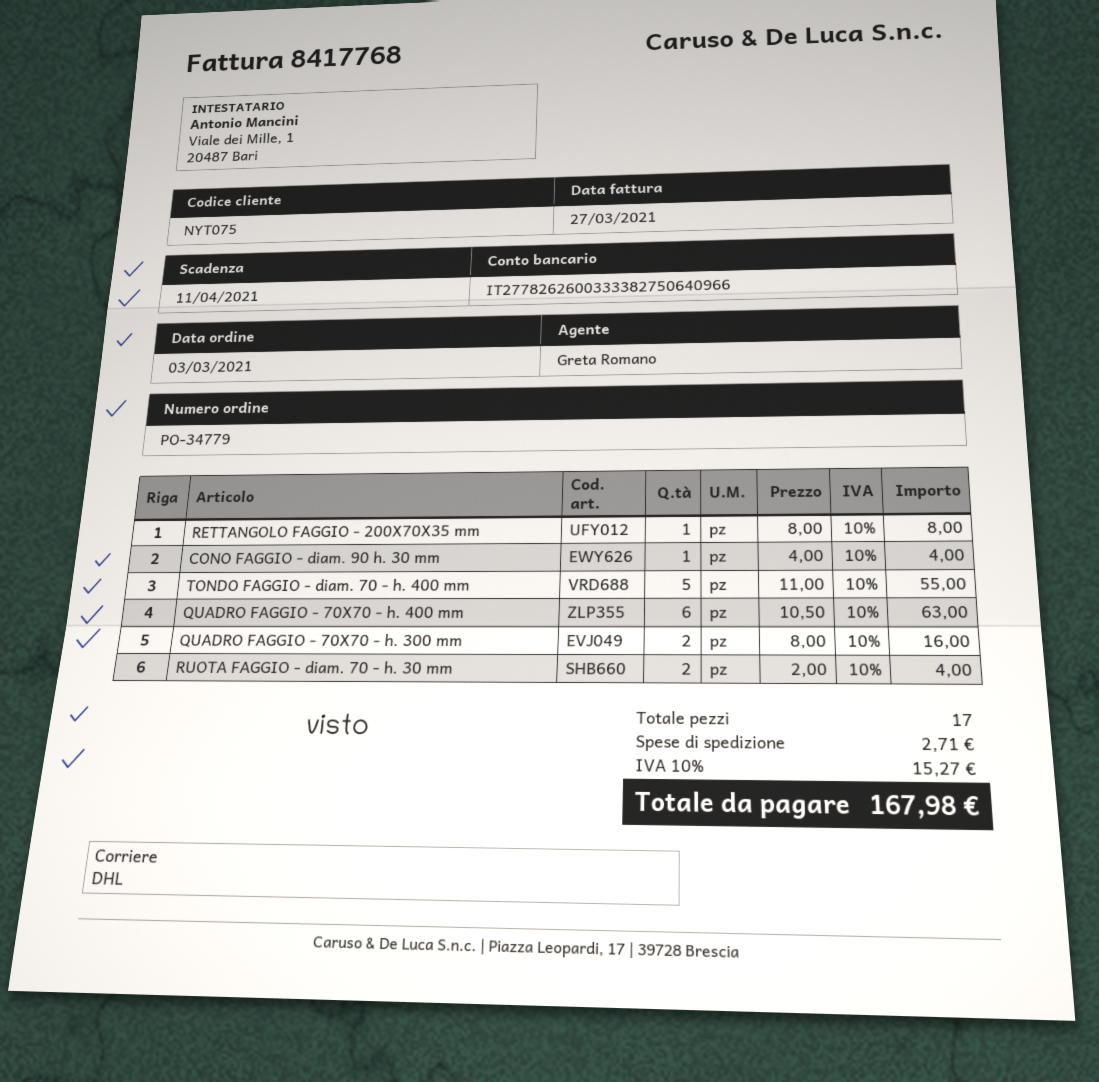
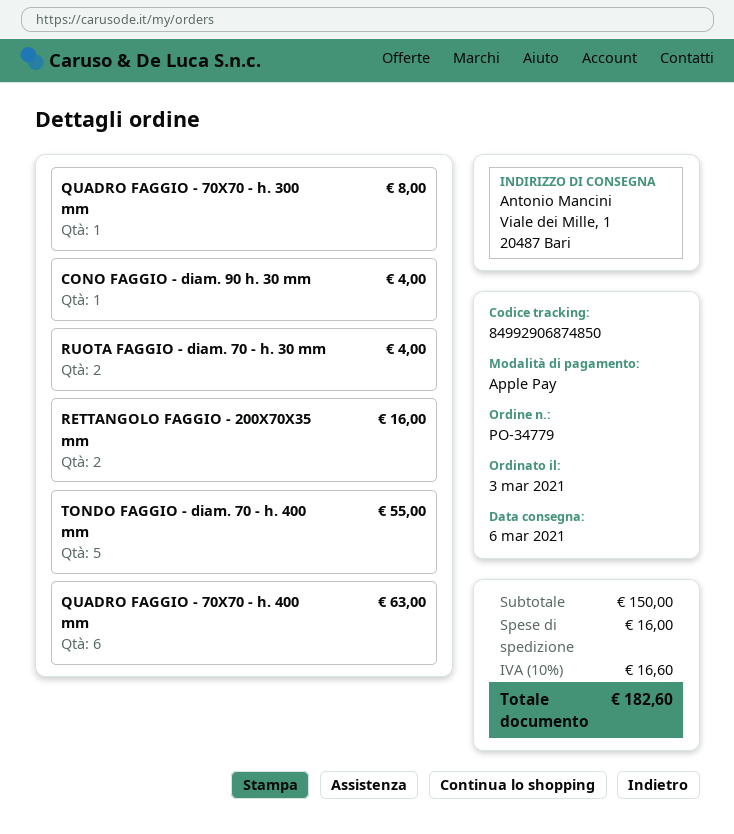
RETTANGOLO FAGGIO - 200X70X35 mm: 1 for 8.00 -> 2 for 16.00
QUADRO FAGGIO - 70X70 - h. 300 mm: 2 for 16.00 -> 1 for 8.00
shipping: 2.71 -> 16.00
tax: 10% = 15.27 -> 10% = 16.60
total: 167.98 -> 182.60

